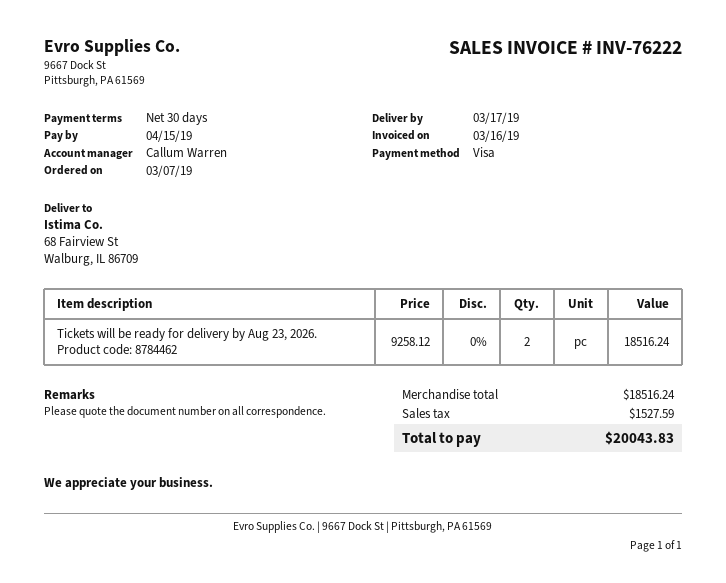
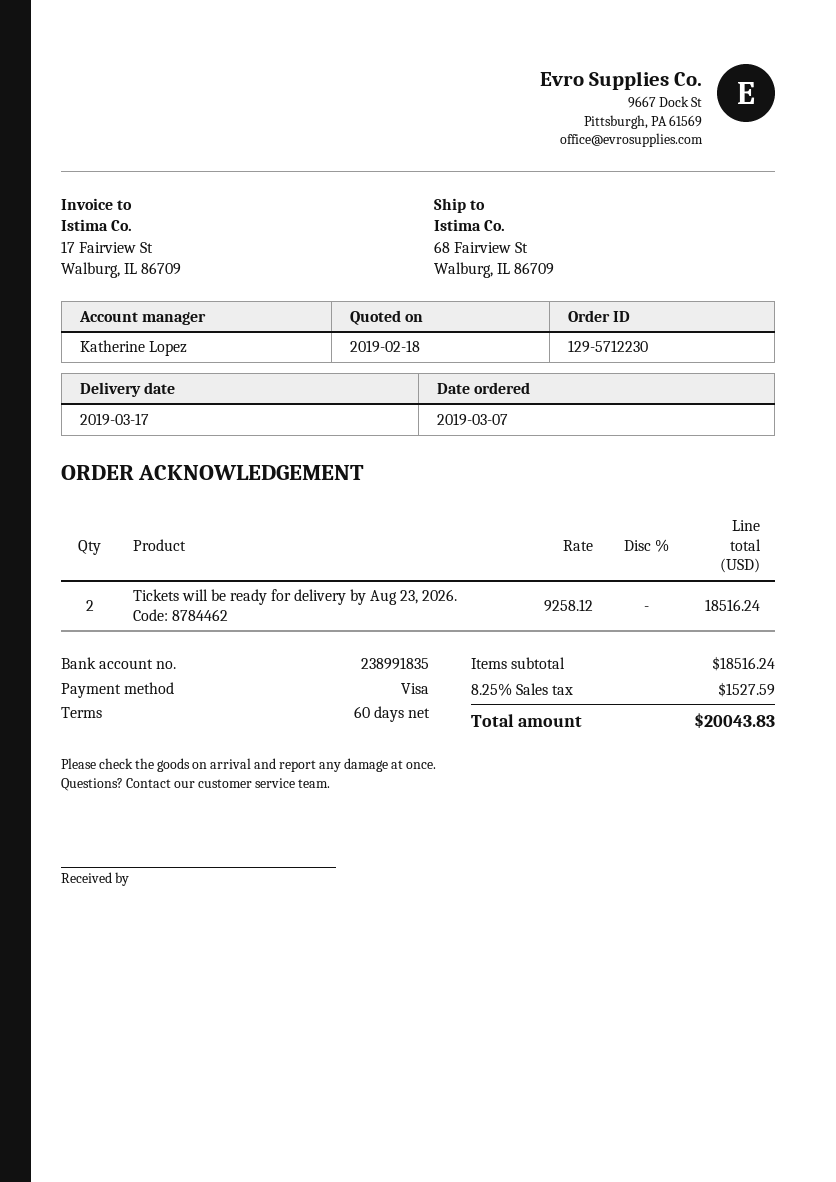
payment terms: 30 days -> 60 days
sales rep: Callum Warren -> Katherine Lopez

